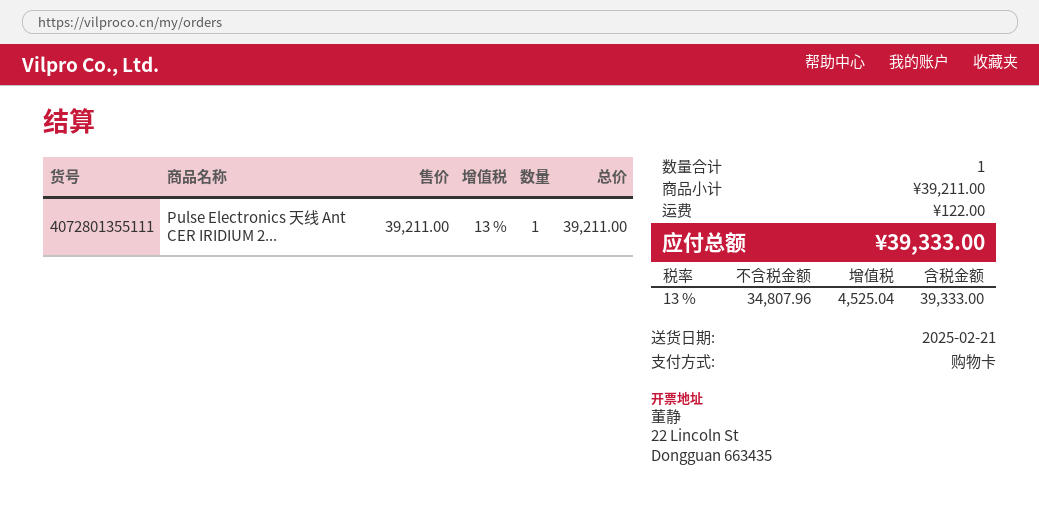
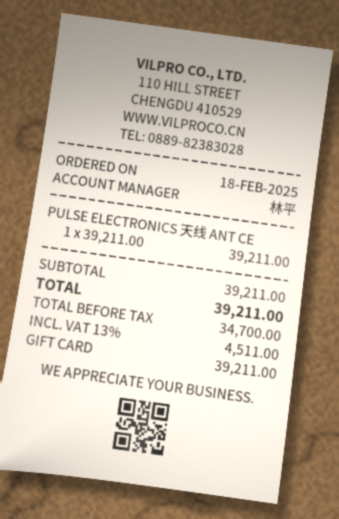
shipping: 122.00 -> none
net: 34807.96 -> 34700.00
tax: 13% = 4525.04 -> 13% = 4511.00
total: 39333.00 -> 39211.00

